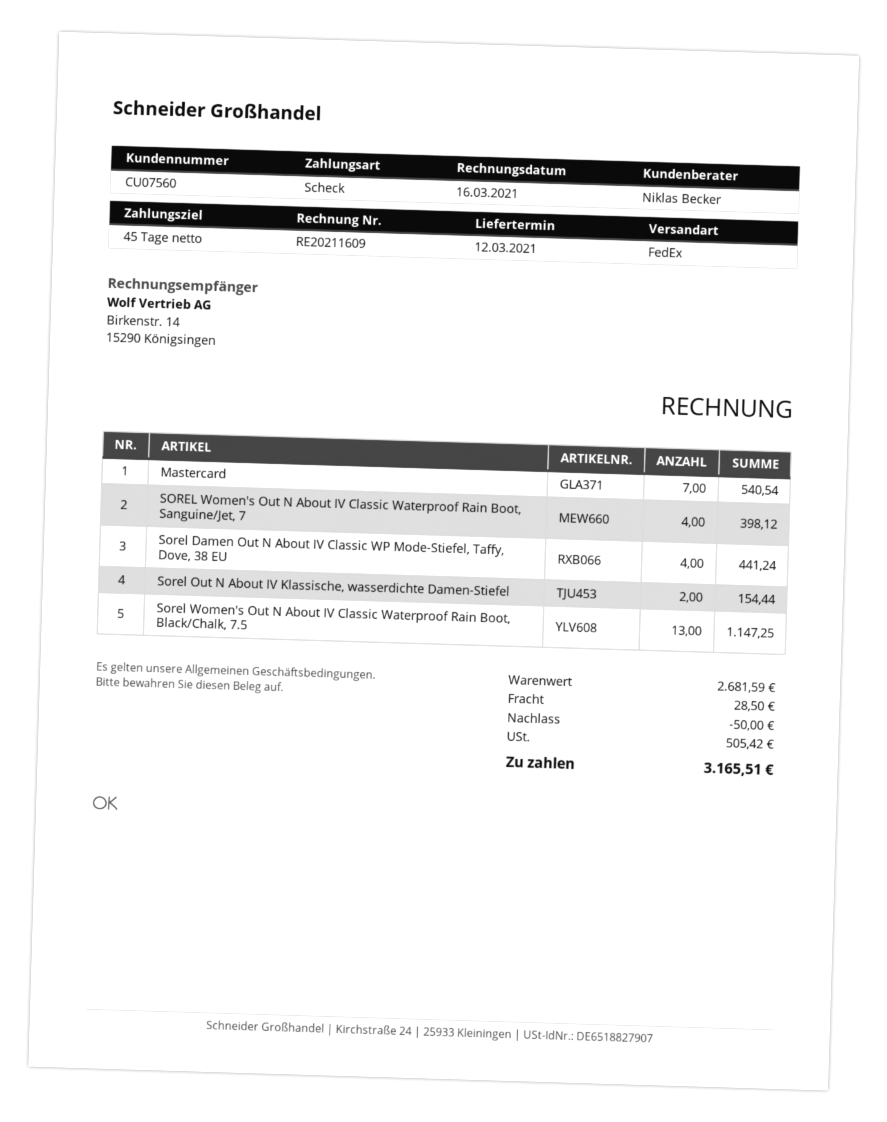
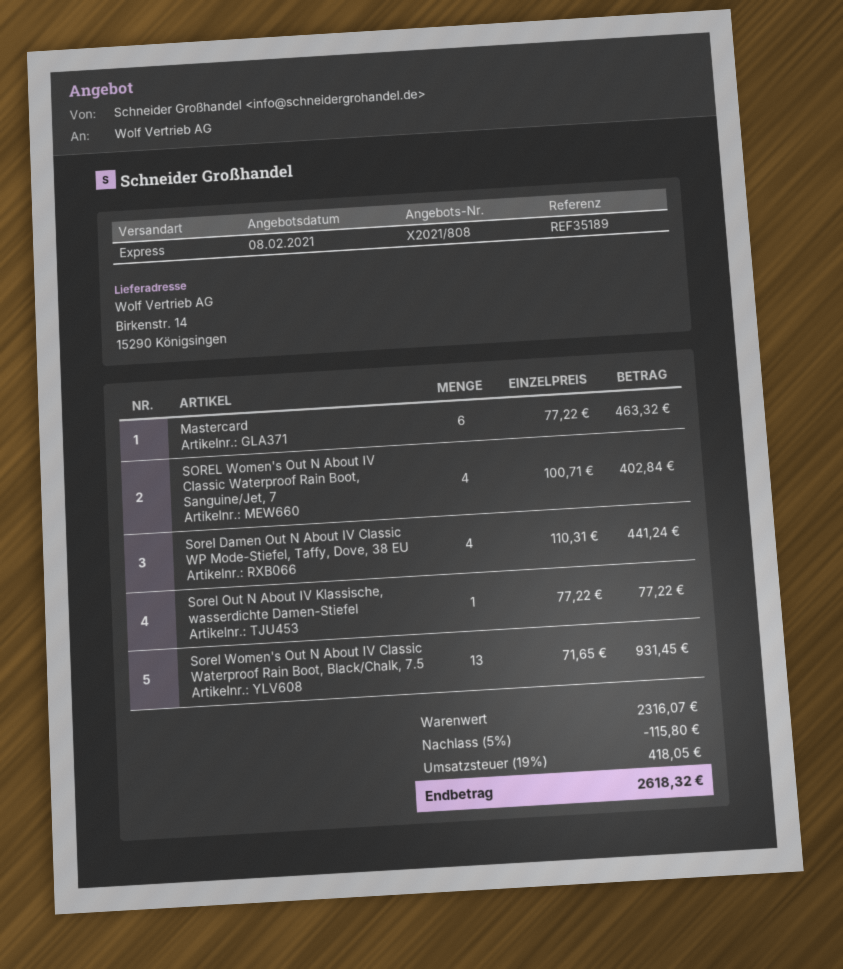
shipping method: FedEx -> express
Mastercard: 7 for 540.54 -> 6 for 463.32
SOREL Women's Out N About IV Classic Waterproof Rain Boot, Sanguine/Jet, 7: 4 for 398.12 -> 4 for 402.84
Sorel Out N About IV Klassische, wasserdichte Damen-Stiefel: 2 for 154.44 -> 1 for 77.22
Sorel Women's Out N About IV Classic Waterproof Rain Boot, Black/Chalk, 7.5: 13 for 1147.25 -> 13 for 931.45
subtotal: 2681.59 -> 2316.07
discount: 50.00 -> 115.80
shipping: 28.50 -> none
tax: 505.42 -> 418.05
total: 3165.51 -> 2618.32

